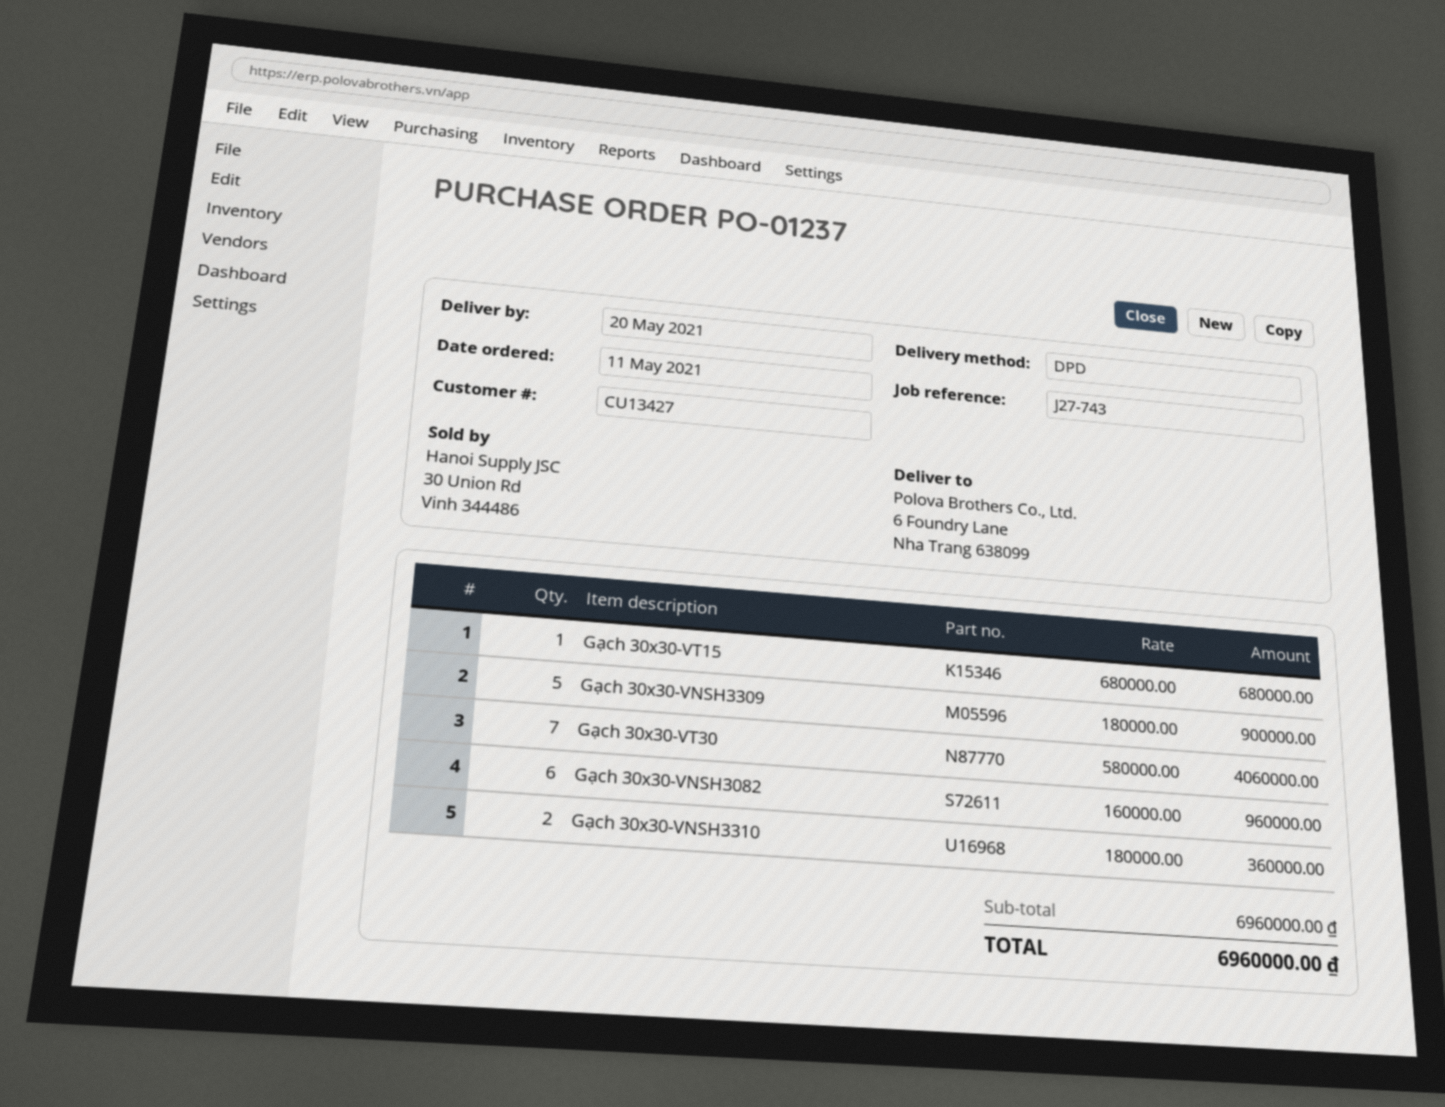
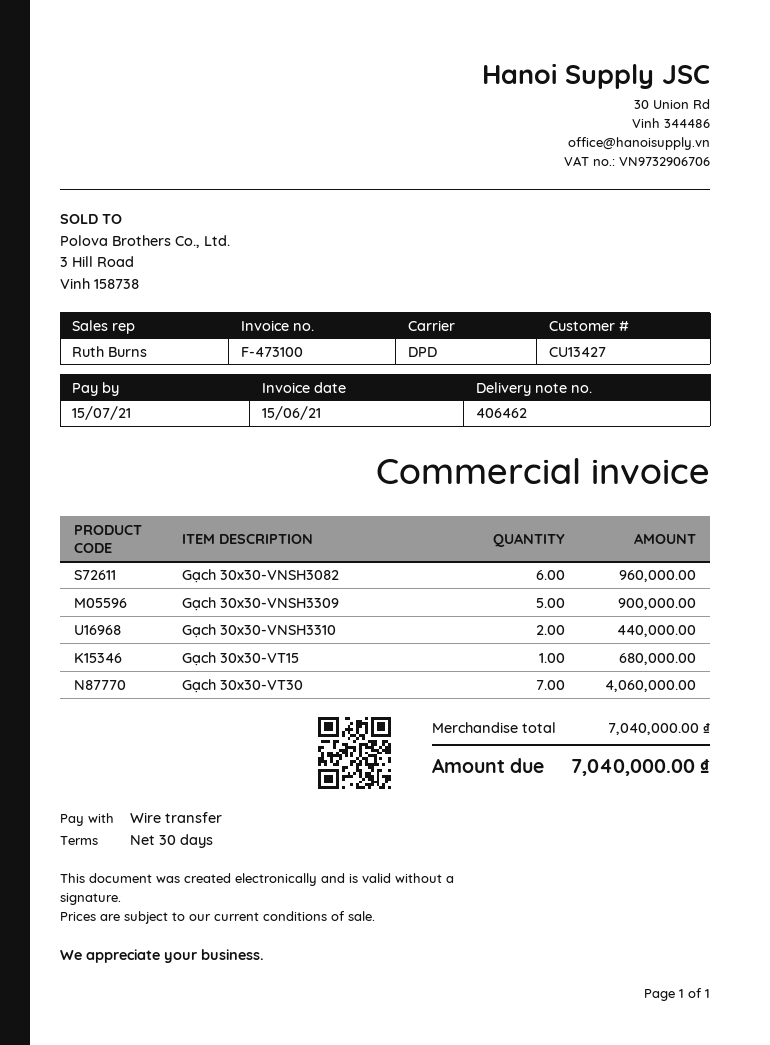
Gạch 30x30-VNSH3310: 2 for 360000.00 -> 2 for 440000.00
subtotal: 6960000.00 -> 7040000.00
total: 6960000.00 -> 7040000.00

